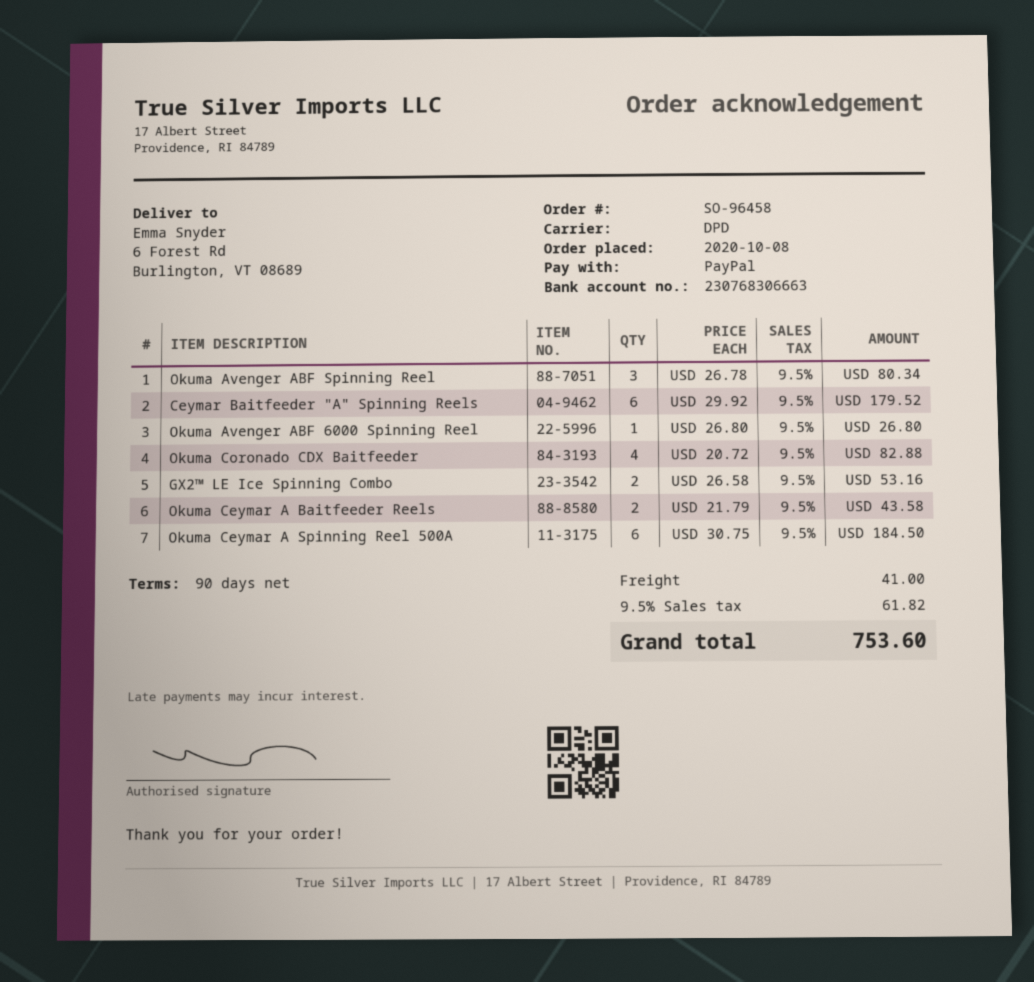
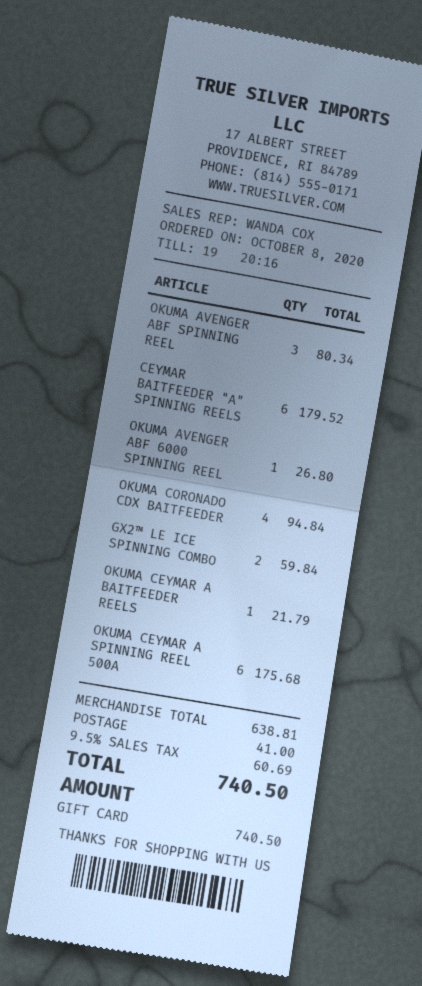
payment method: PayPal -> gift card
Okuma Coronado CDX Baitfeeder: 4 for 82.88 -> 4 for 94.84
GX2™ LE Ice Spinning Combo: 2 for 53.16 -> 2 for 59.84
Okuma Ceymar A Baitfeeder Reels: 2 for 43.58 -> 1 for 21.79
Okuma Ceymar A Spinning Reel 500A: 6 for 184.50 -> 6 for 175.68
tax: 9.5% = 61.82 -> 9.5% = 60.69
total: 753.60 -> 740.50

